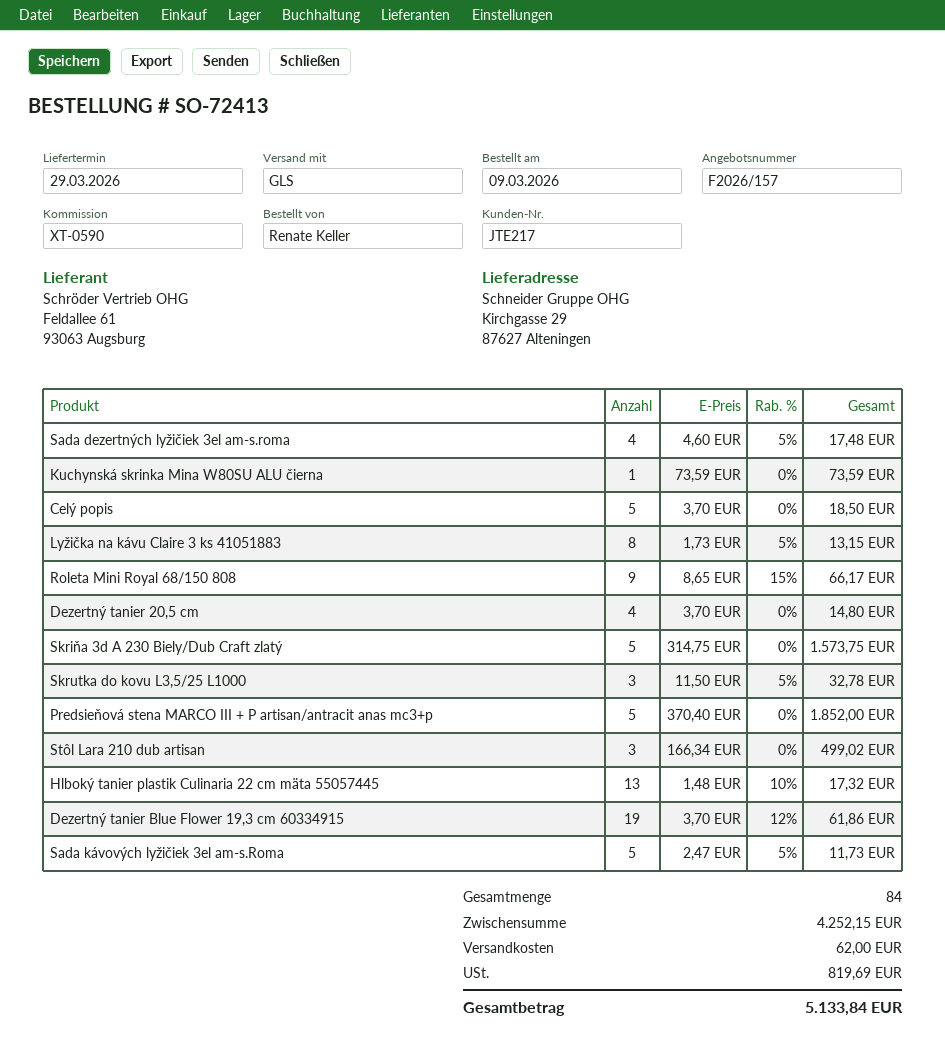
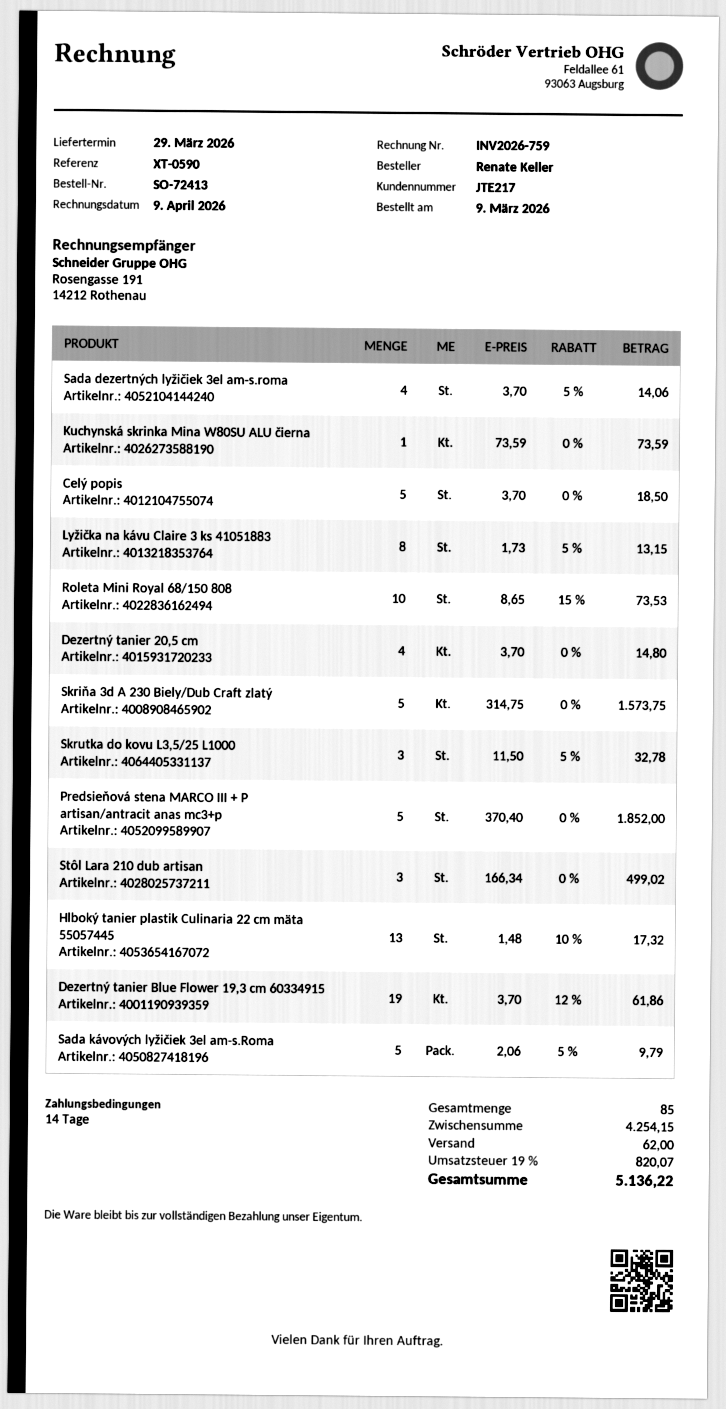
Sada dezertných lyžičiek 3el am-s.roma: 4 x 4.60 - 5% = 17.48 -> 4 x 3.70 - 5% = 14.06
Roleta Mini Royal 68/150 808: 9 x 8.65 - 15% = 66.17 -> 10 x 8.65 - 15% = 73.53
Sada kávových lyžičiek 3el am-s.Roma: 5 x 2.47 - 5% = 11.73 -> 5 x 2.06 - 5% = 9.79
total quantity: 84 -> 85
subtotal: 4252.15 -> 4254.15
tax: 819.69 -> 820.07
total: 5133.84 -> 5136.22

